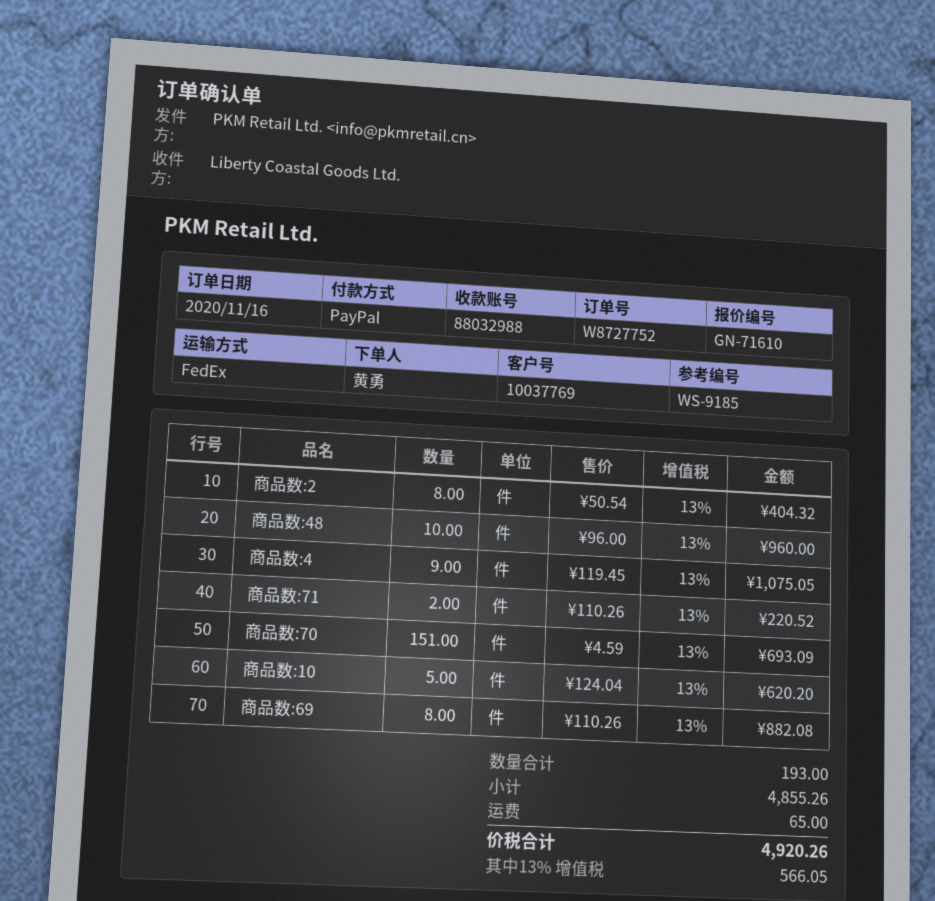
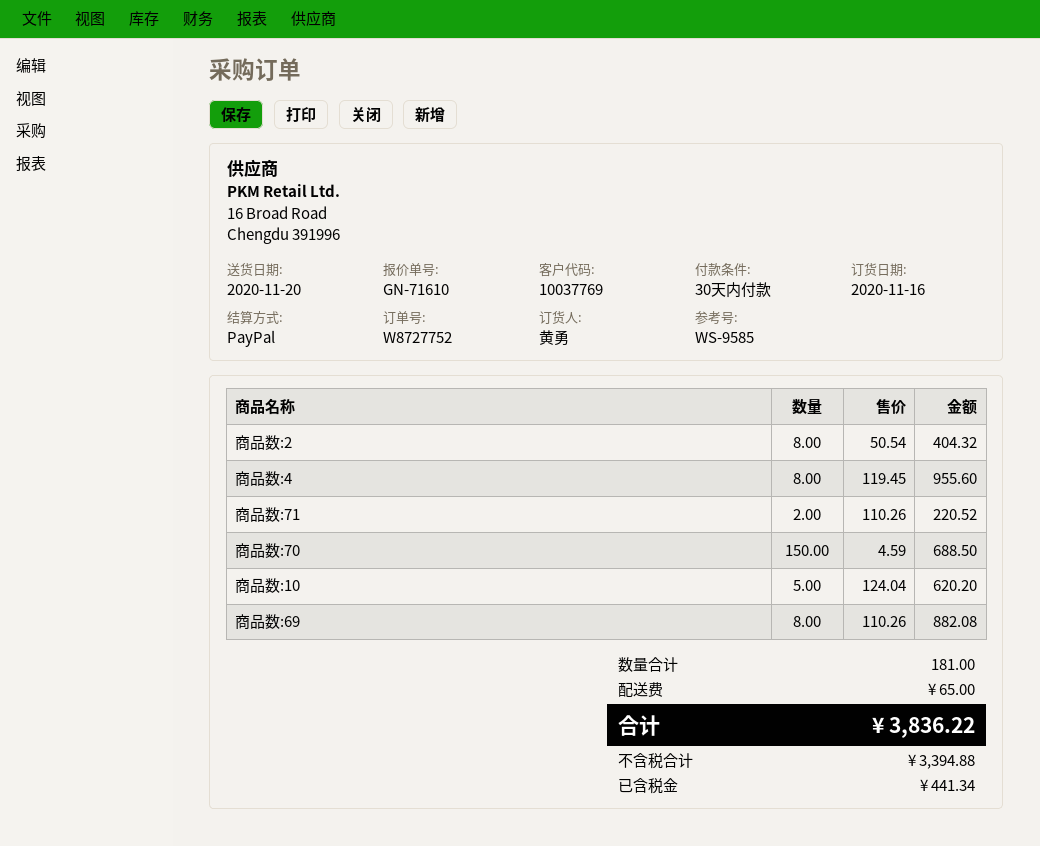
reference: WS-9185 -> WS-9585
商品数:48: 10 x 96.00 = 960.00 -> none
商品数:4: 9 x 119.45 = 1075.05 -> 8 x 119.45 = 955.60
商品数:70: 151 x 4.59 = 693.09 -> 150 x 4.59 = 688.50
total quantity: 193 -> 181
tax: 566.05 -> 441.34
total: 4920.26 -> 3836.22

